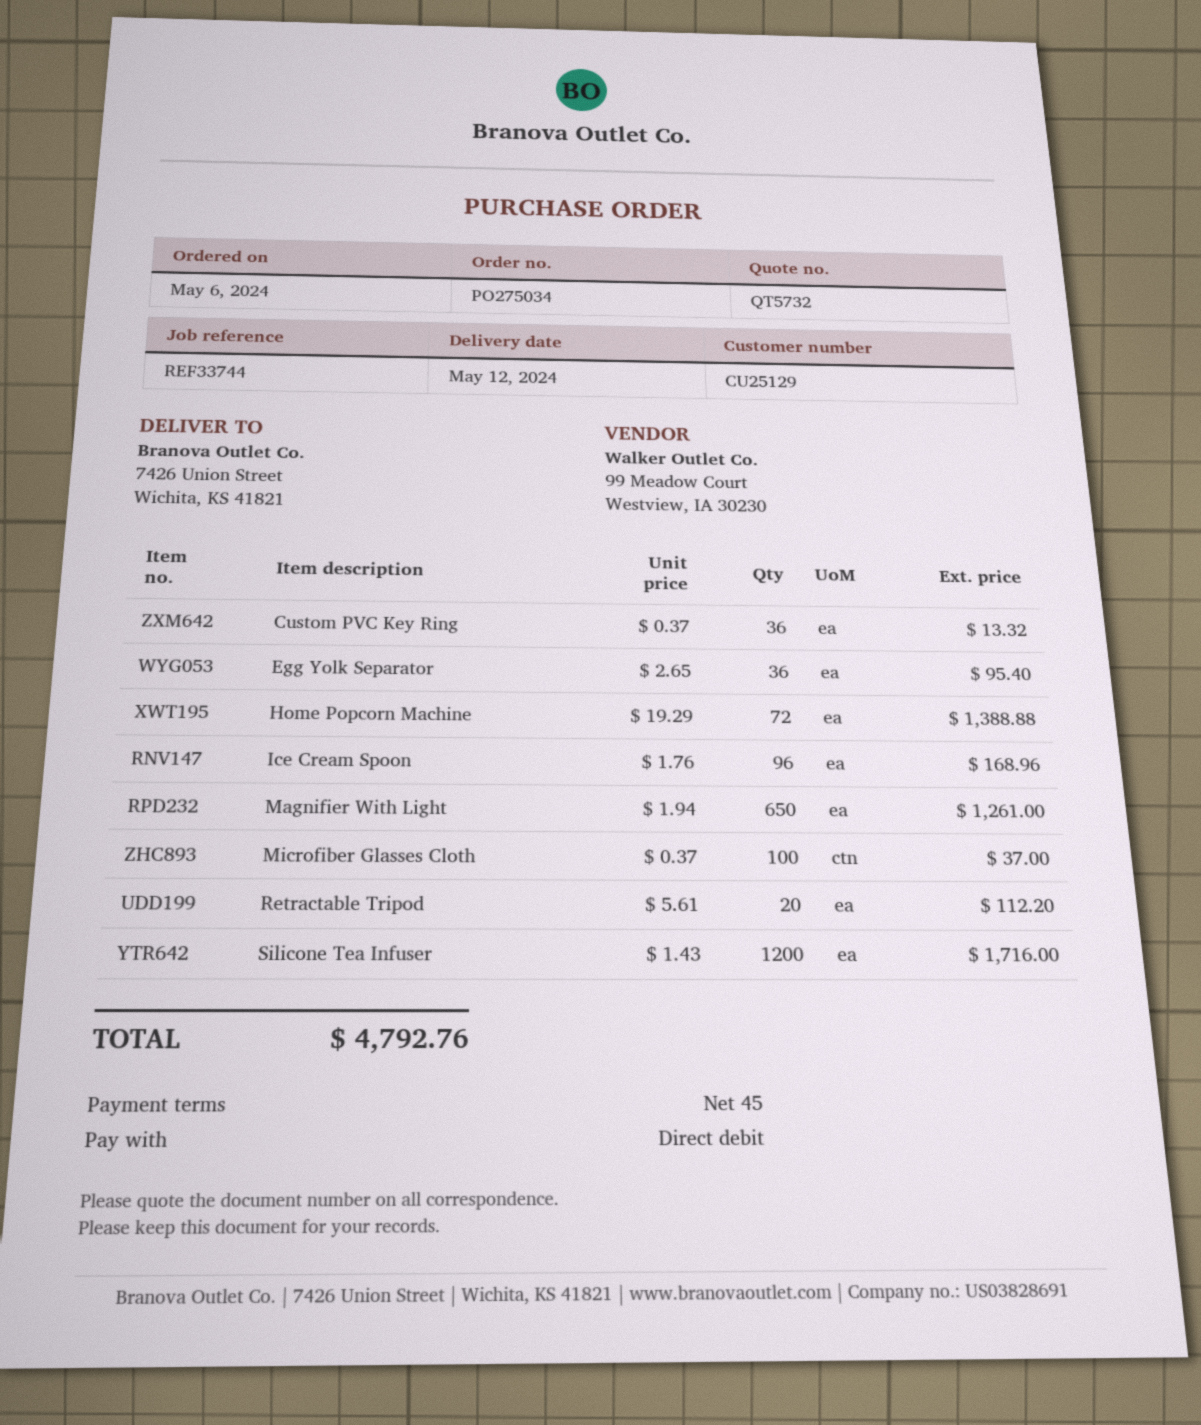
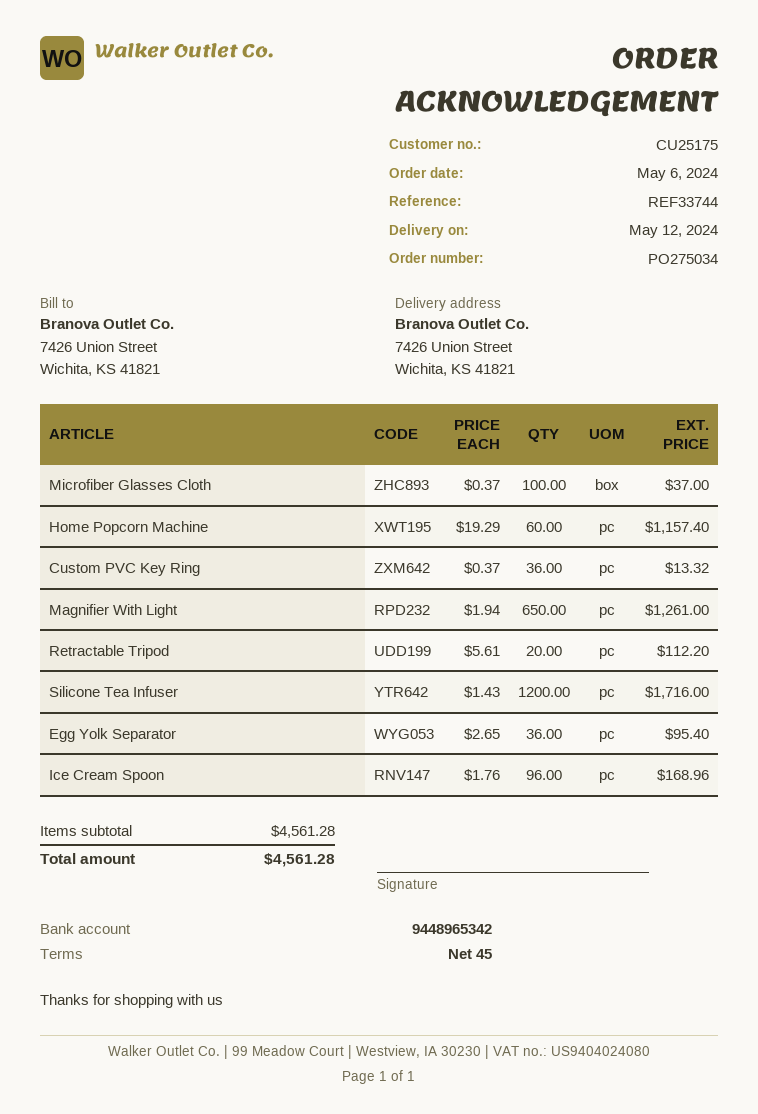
customer number: CU25129 -> CU25175
Home Popcorn Machine: 72 x 19.29 = 1388.88 -> 60 x 19.29 = 1157.40
total: 4792.76 -> 4561.28

